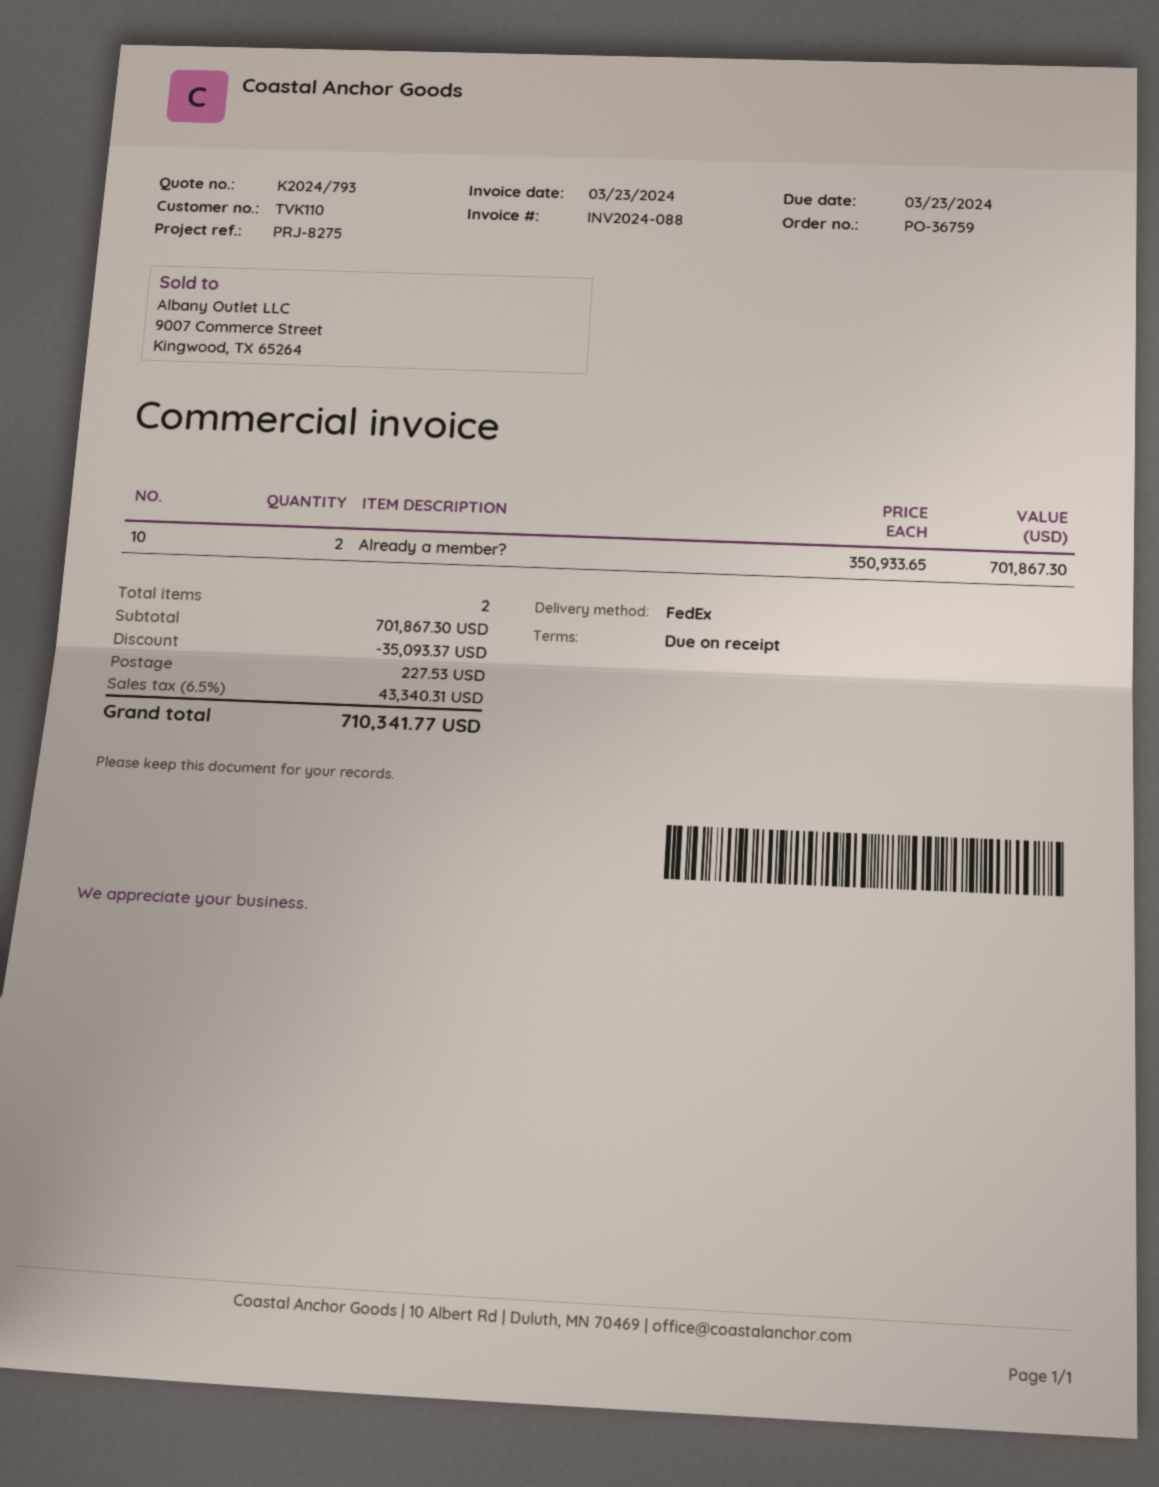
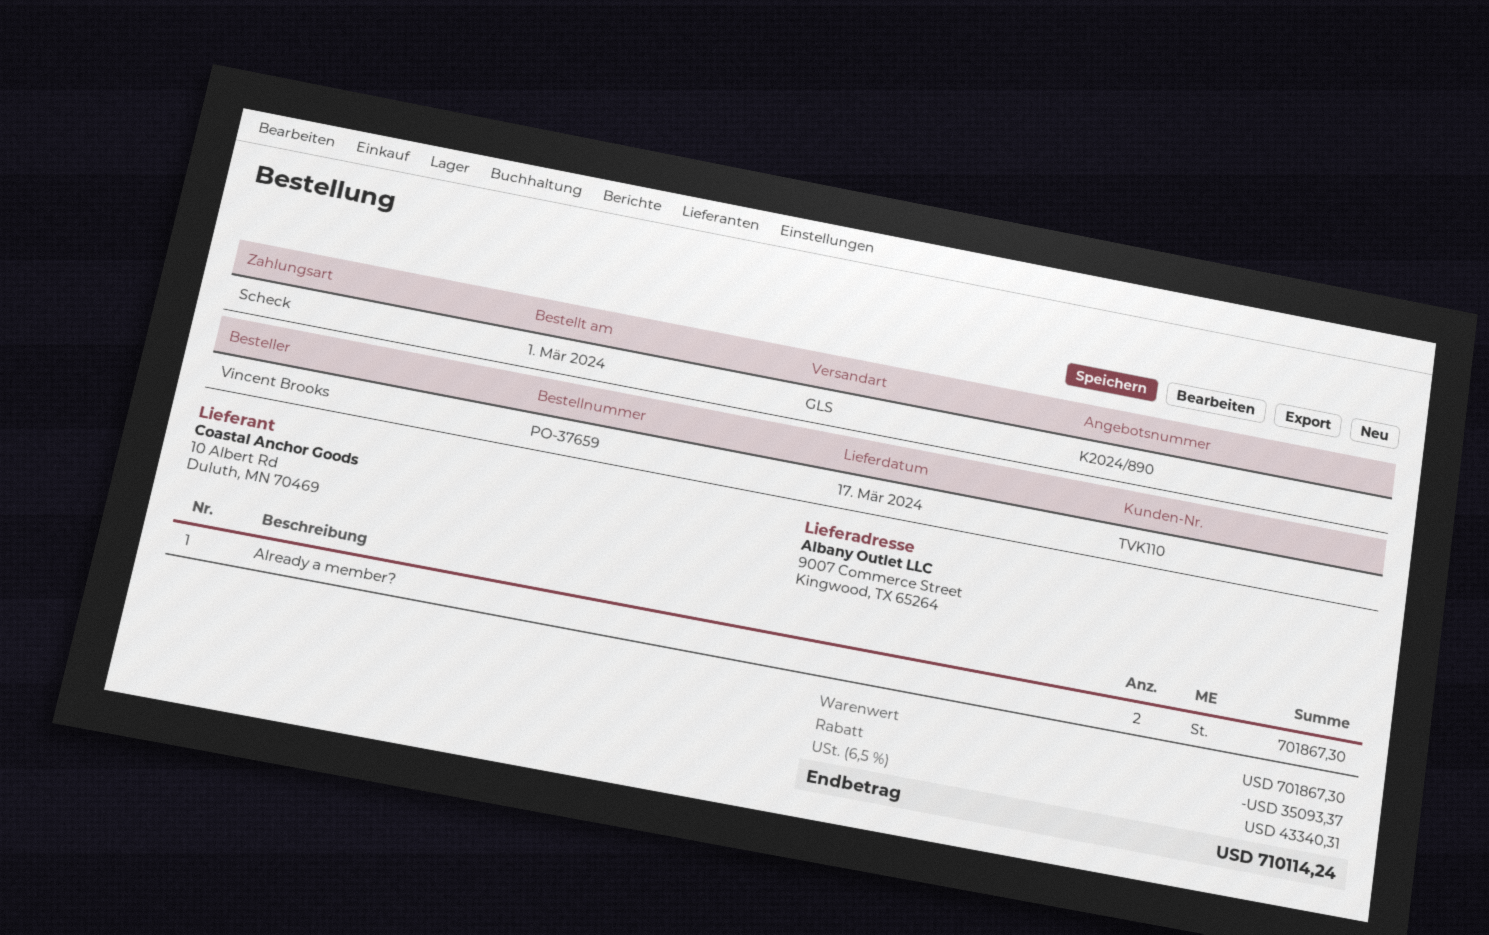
quote number: K2024/793 -> K2024/890
order number: PO-36759 -> PO-37659
shipping method: FedEx -> GLS
shipping: 227.53 -> none
total: 710341.77 -> 710114.24

